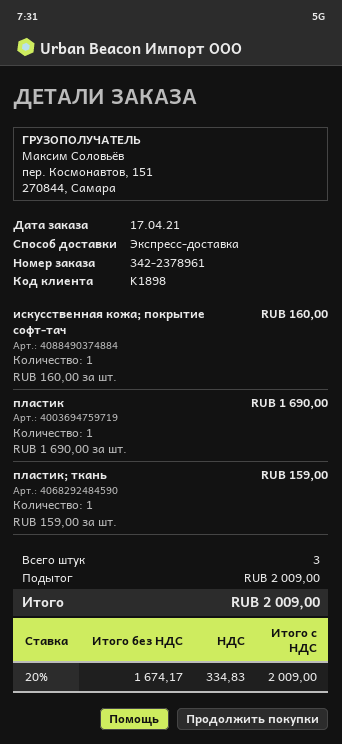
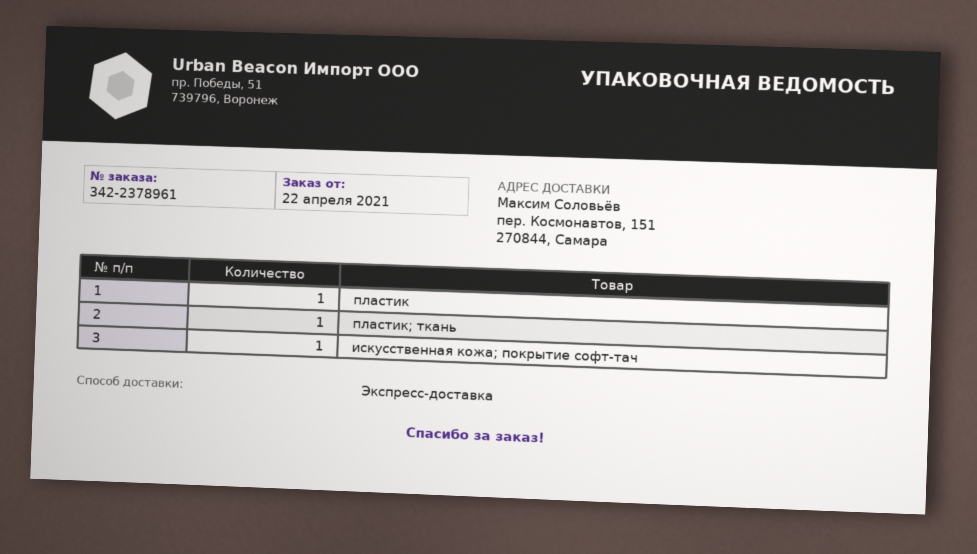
order date: 2021-04-17 -> 2021-04-22

